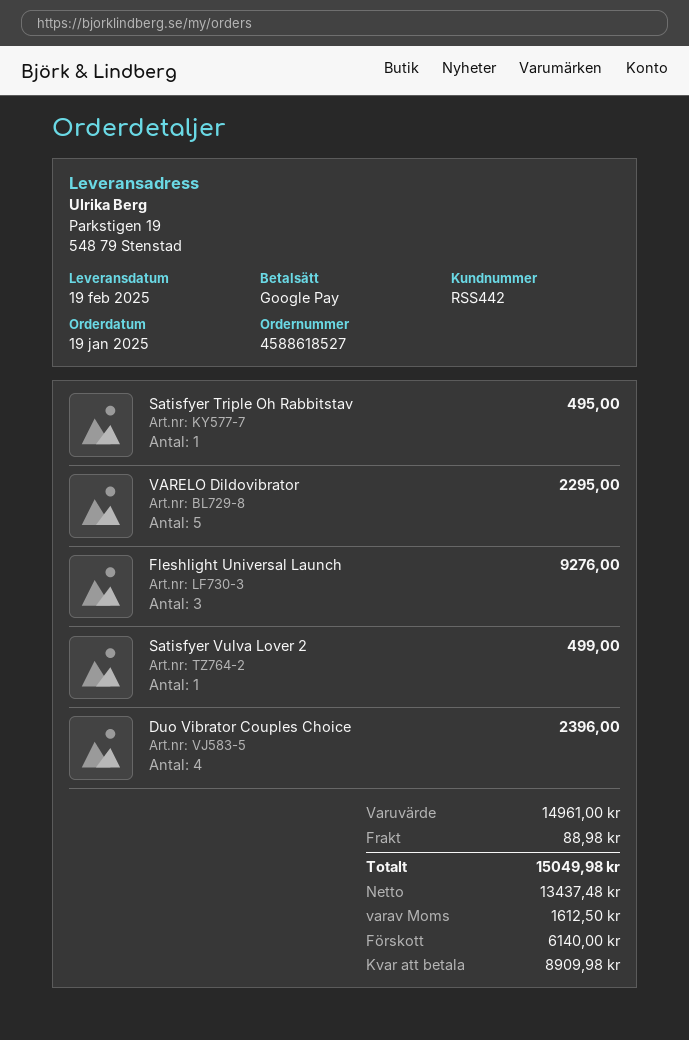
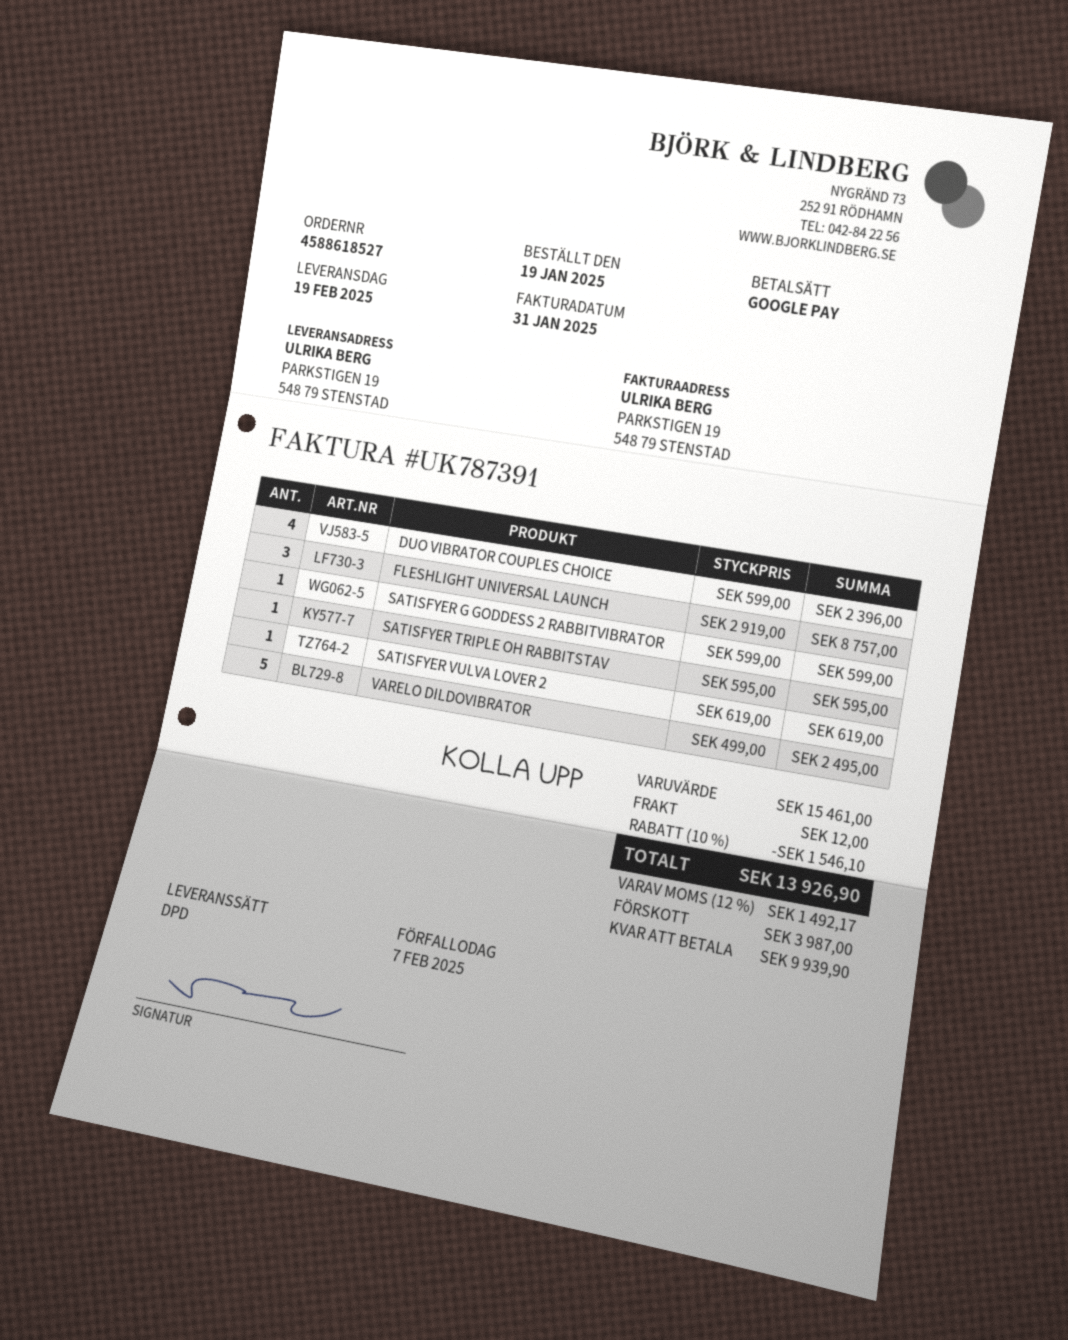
Satisfyer Triple Oh Rabbitstav: 1 for 495.00 -> 1 for 595.00
VARELO Dildovibrator: 5 for 2295.00 -> 5 for 2495.00
Fleshlight Universal Launch: 3 for 9276.00 -> 3 for 8757.00
Satisfyer Vulva Lover 2: 1 for 499.00 -> 1 for 619.00
SATISFYER G GODDESS 2 RABBITVIBRATOR: none -> 1 for 599.00
subtotal: 14961.00 -> 15461.00
discount: none -> 10% = 1546.10
shipping: 88.98 -> 12.00
tax: 1612.50 -> 1492.17
total: 15049.98 -> 13926.90
deposit: 6140.00 -> 3987.00
balance: 8909.98 -> 9939.90

